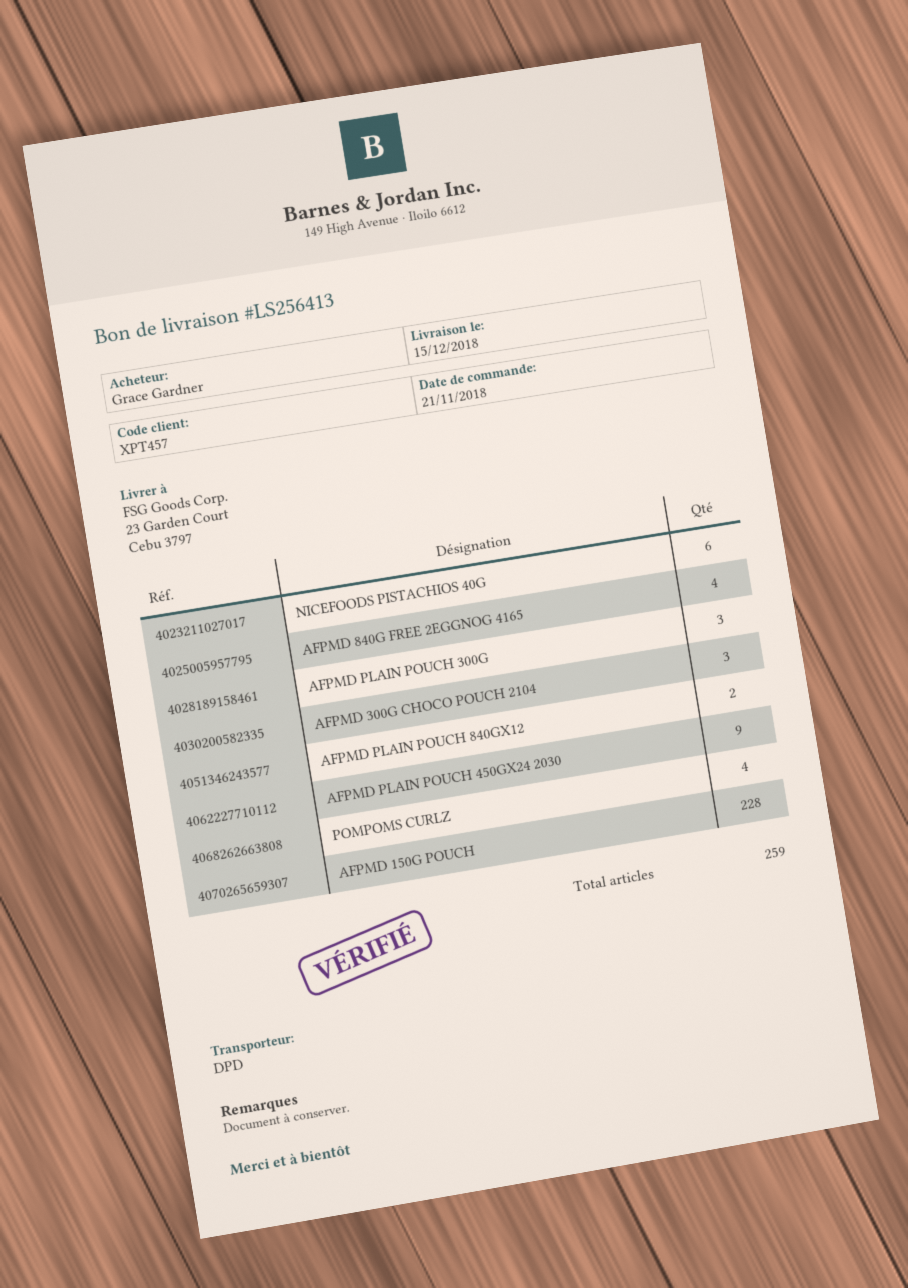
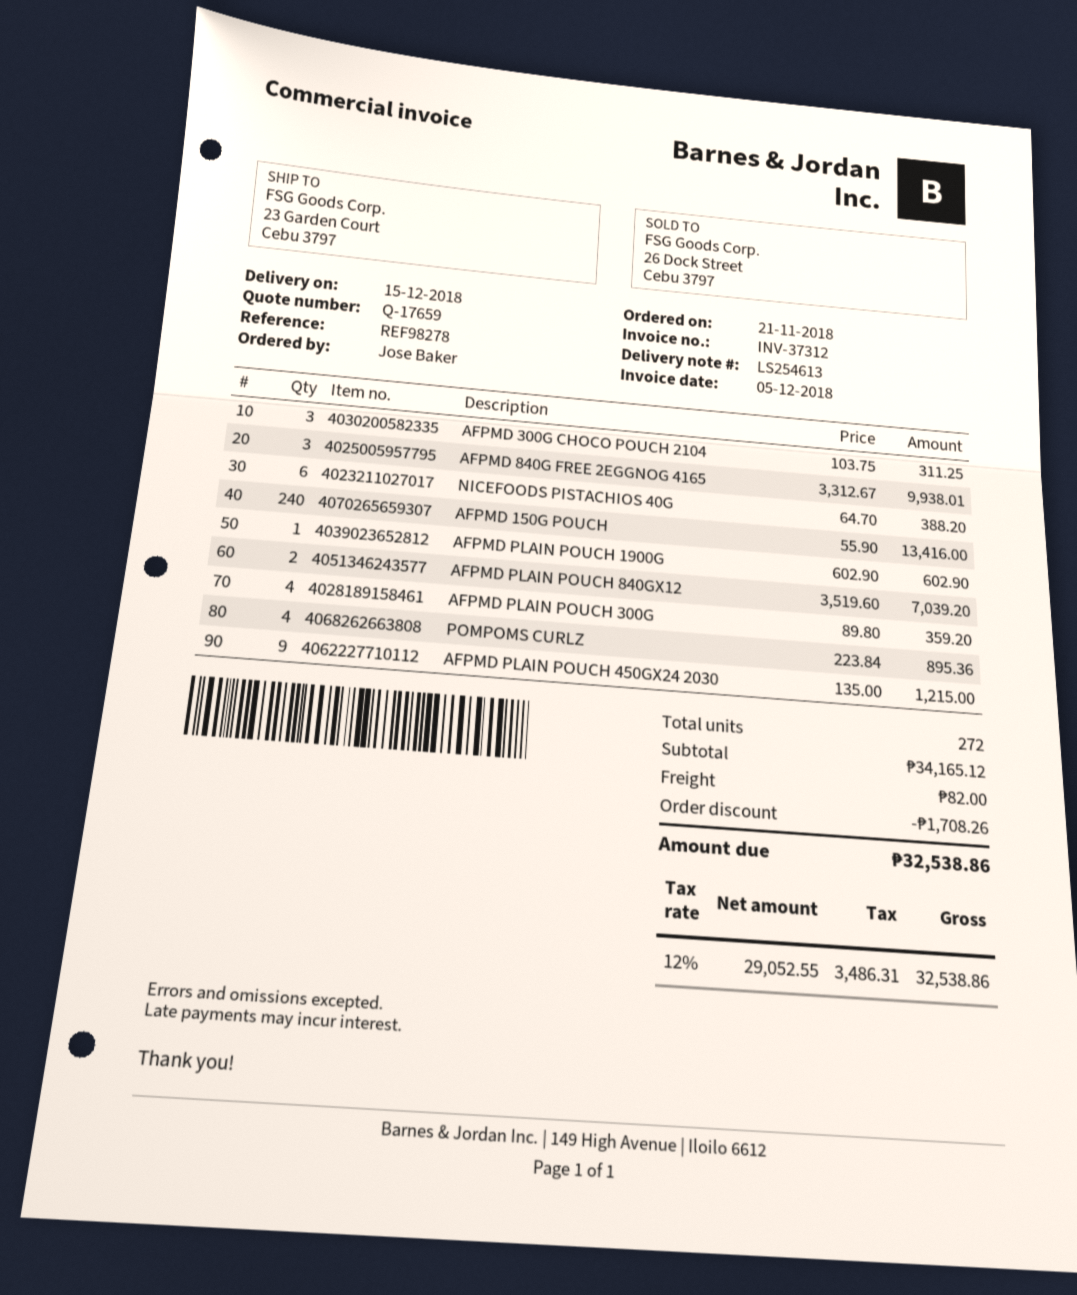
delivery note number: LS256413 -> LS254613
ordered by: Grace Gardner -> Jose Baker
AFPMD 840G FREE 2EGGNOG 4165: 4 -> 3
AFPMD PLAIN POUCH 300G: 3 -> 4
AFPMD 150G POUCH: 228 -> 240
AFPMD PLAIN POUCH 1900G: none -> 1
total quantity: 259 -> 272

